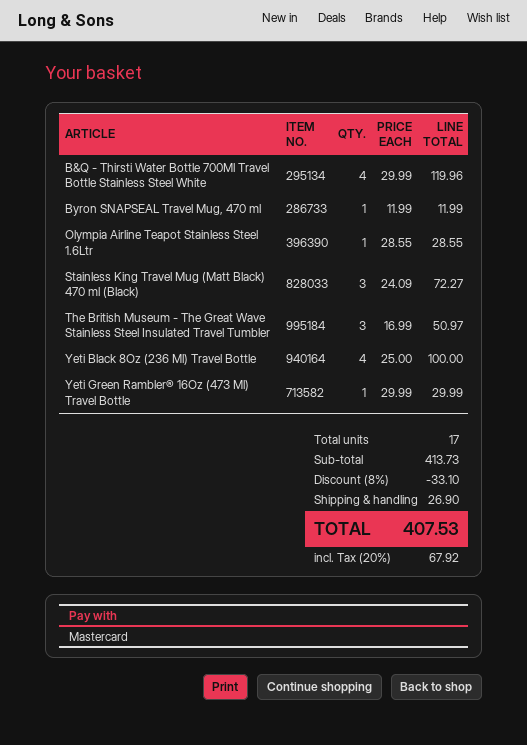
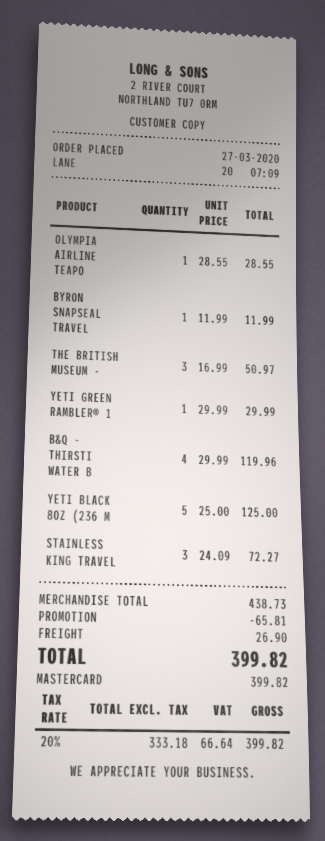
Yeti Black 8Oz (236 Ml) Travel Bottle: 4 x 25.00 = 100.00 -> 5 x 25.00 = 125.00
subtotal: 413.73 -> 438.73
discount: 33.10 -> 65.81
tax: 20% = 67.92 -> 20% = 66.64
total: 407.53 -> 399.82

